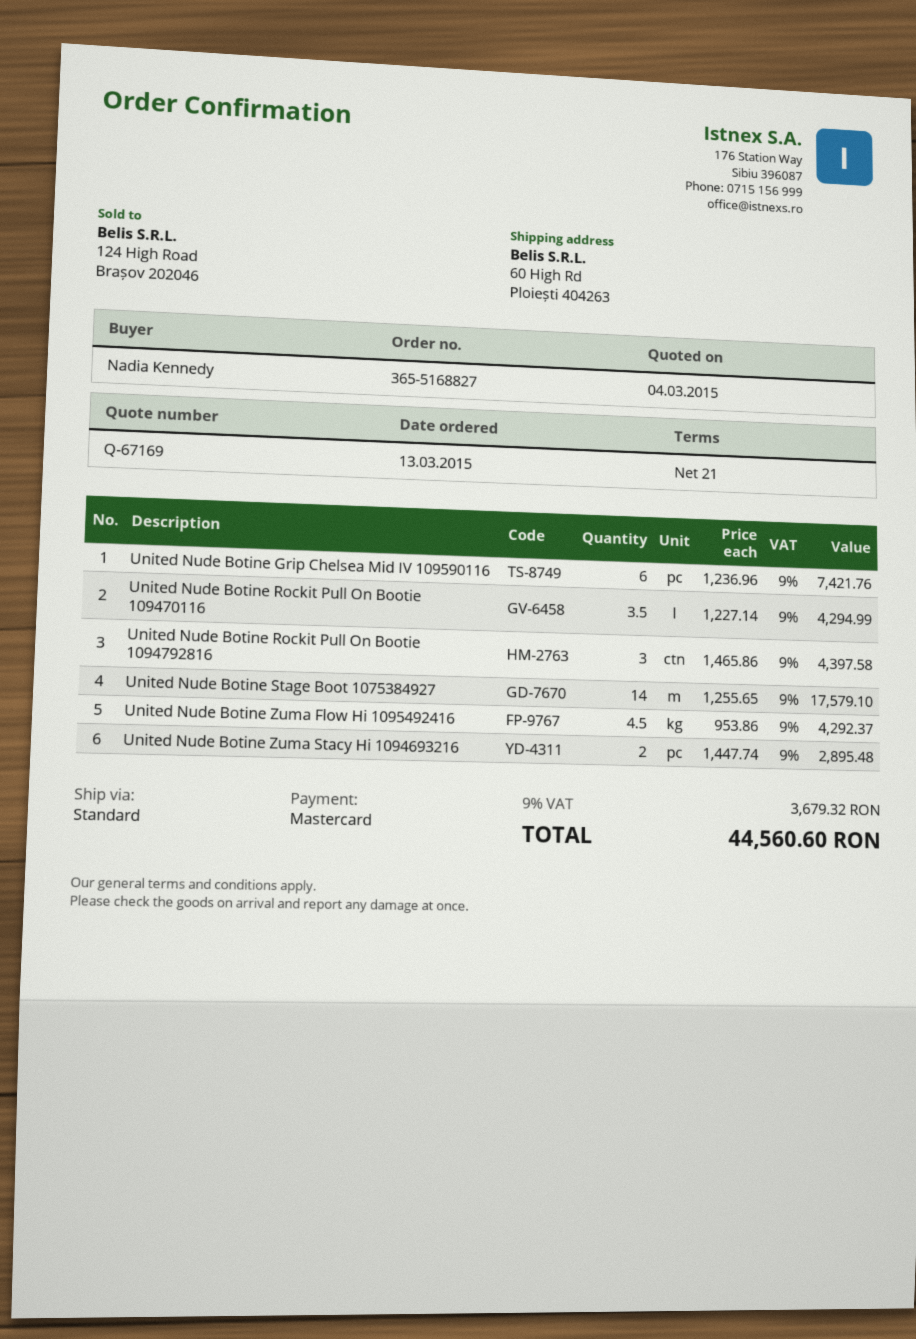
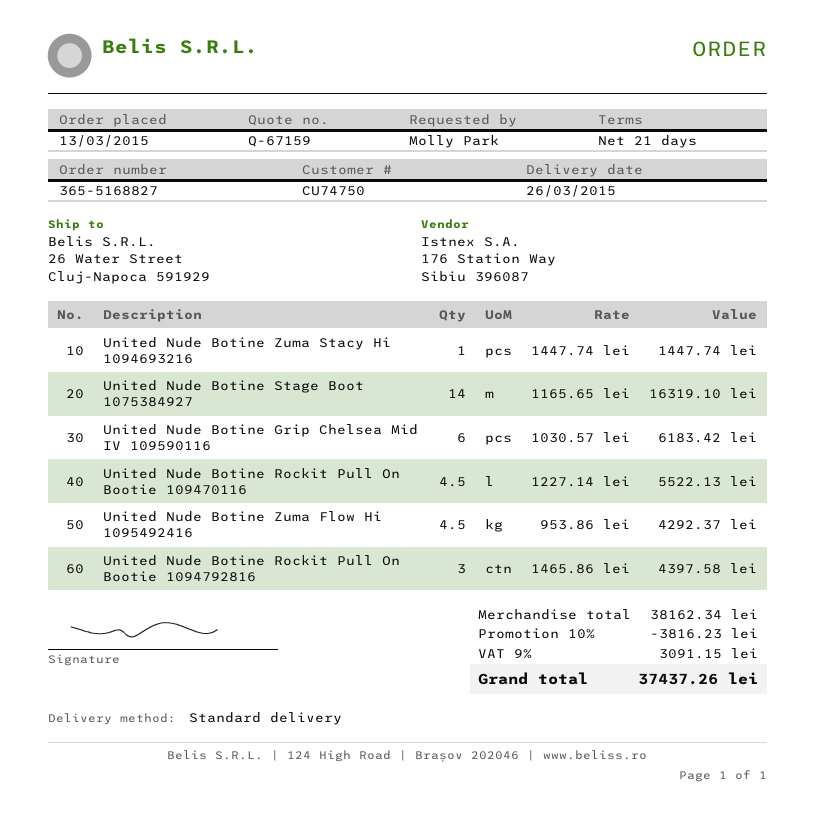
quote number: Q-67169 -> Q-67159
ordered by: Nadia Kennedy -> Molly Park
ship to: 60 High Rd, Ploiești 404263 -> 26 Water Street, Cluj-Napoca 591929
United Nude Botine Grip Chelsea Mid IV 109590116: 6 x 1236.96 = 7421.76 -> 6 x 1030.57 = 6183.42
United Nude Botine Rockit Pull On Bootie 109470116: 3.5 x 1227.14 = 4294.99 -> 4.5 x 1227.14 = 5522.13
United Nude Botine Stage Boot 1075384927: 14 x 1255.65 = 17579.10 -> 14 x 1165.65 = 16319.10
United Nude Botine Zuma Stacy Hi 1094693216: 2 x 1447.74 = 2895.48 -> 1 x 1447.74 = 1447.74
discount: none -> 10% = 3816.23
tax: 9% = 3679.32 -> 9% = 3091.15
total: 44560.60 -> 37437.26

